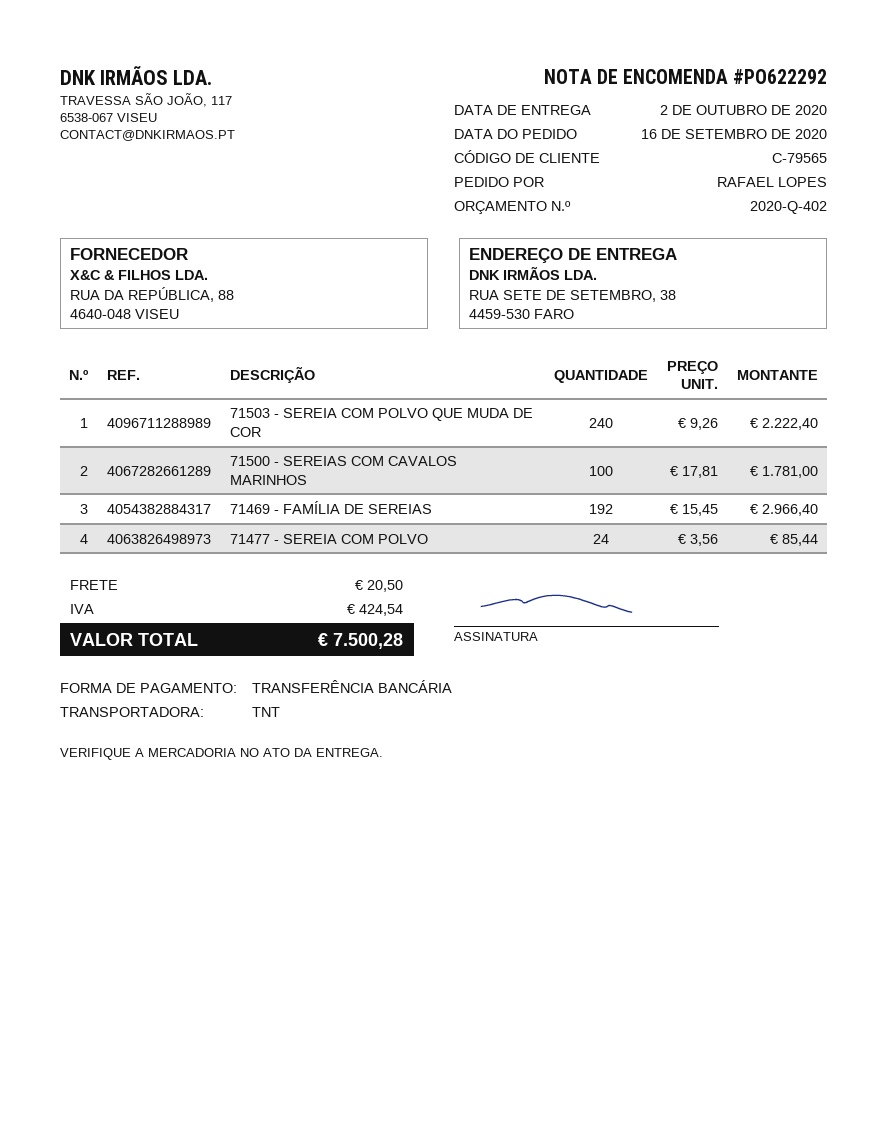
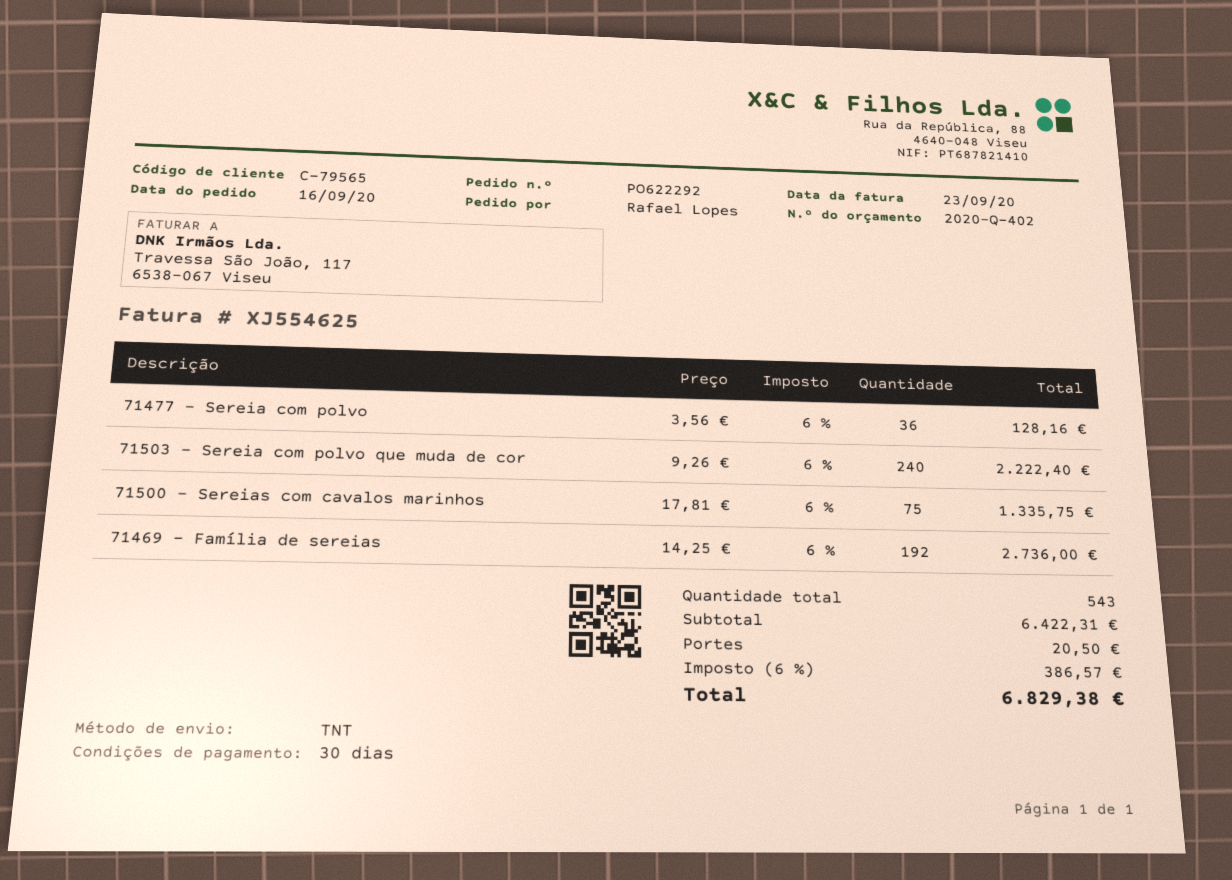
71500 - SEREIAS COM CAVALOS MARINHOS: 100 x 17.81 = 1781.00 -> 75 x 17.81 = 1335.75
71469 - FAMÍLIA DE SEREIAS: 192 x 15.45 = 2966.40 -> 192 x 14.25 = 2736.00
71477 - SEREIA COM POLVO: 24 x 3.56 = 85.44 -> 36 x 3.56 = 128.16
tax: 424.54 -> 386.57
total: 7500.28 -> 6829.38

